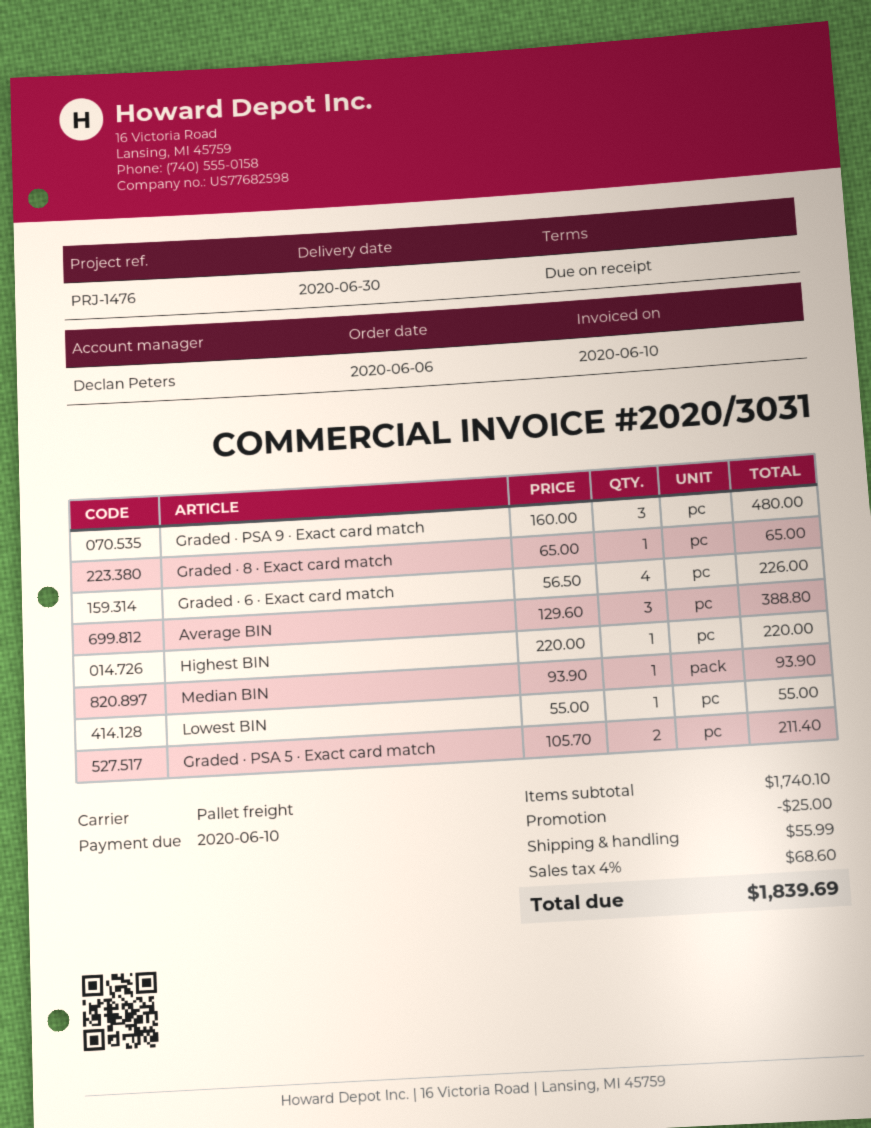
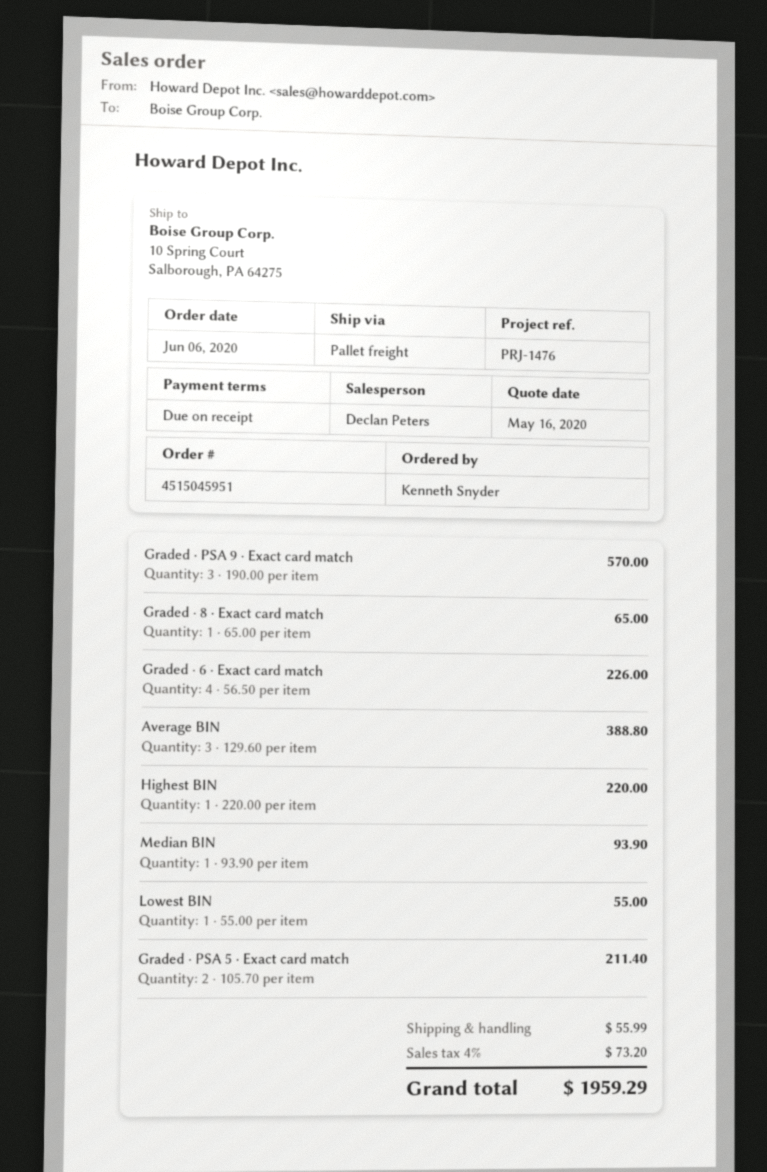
Graded · PSA 9 · Exact card match: 3 x 160.00 = 480.00 -> 3 x 190.00 = 570.00
discount: 25.00 -> none
tax: 4% = 68.60 -> 4% = 73.20
total: 1839.69 -> 1959.29

